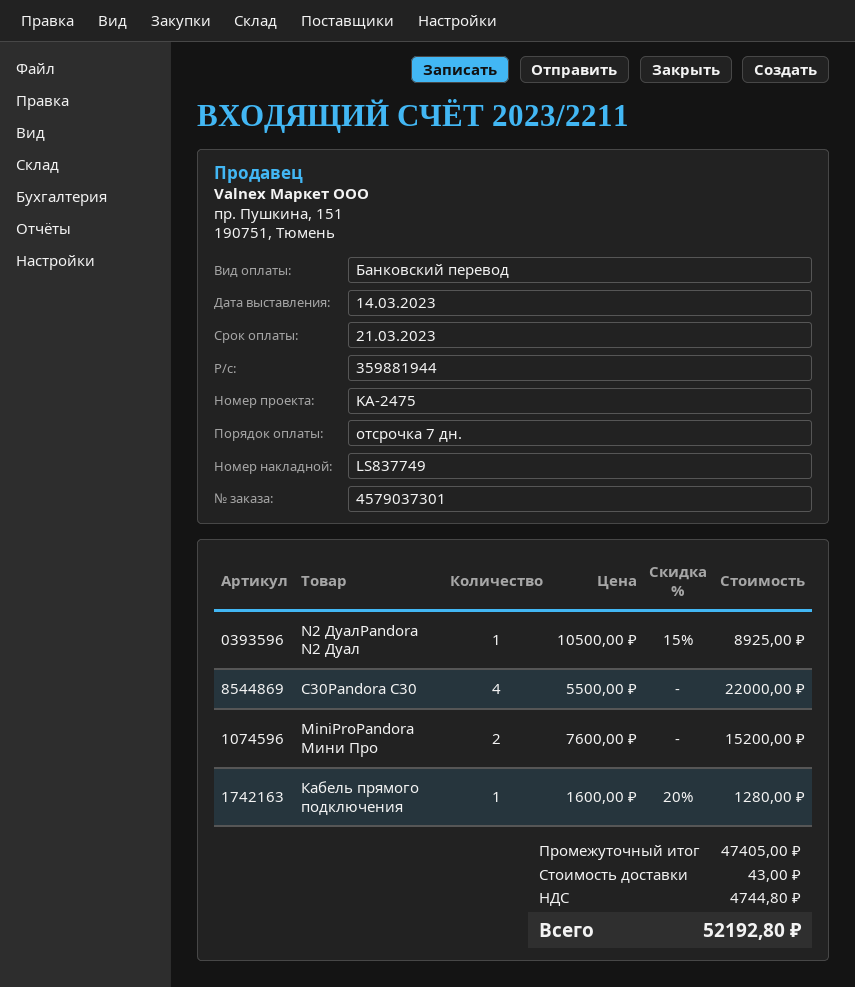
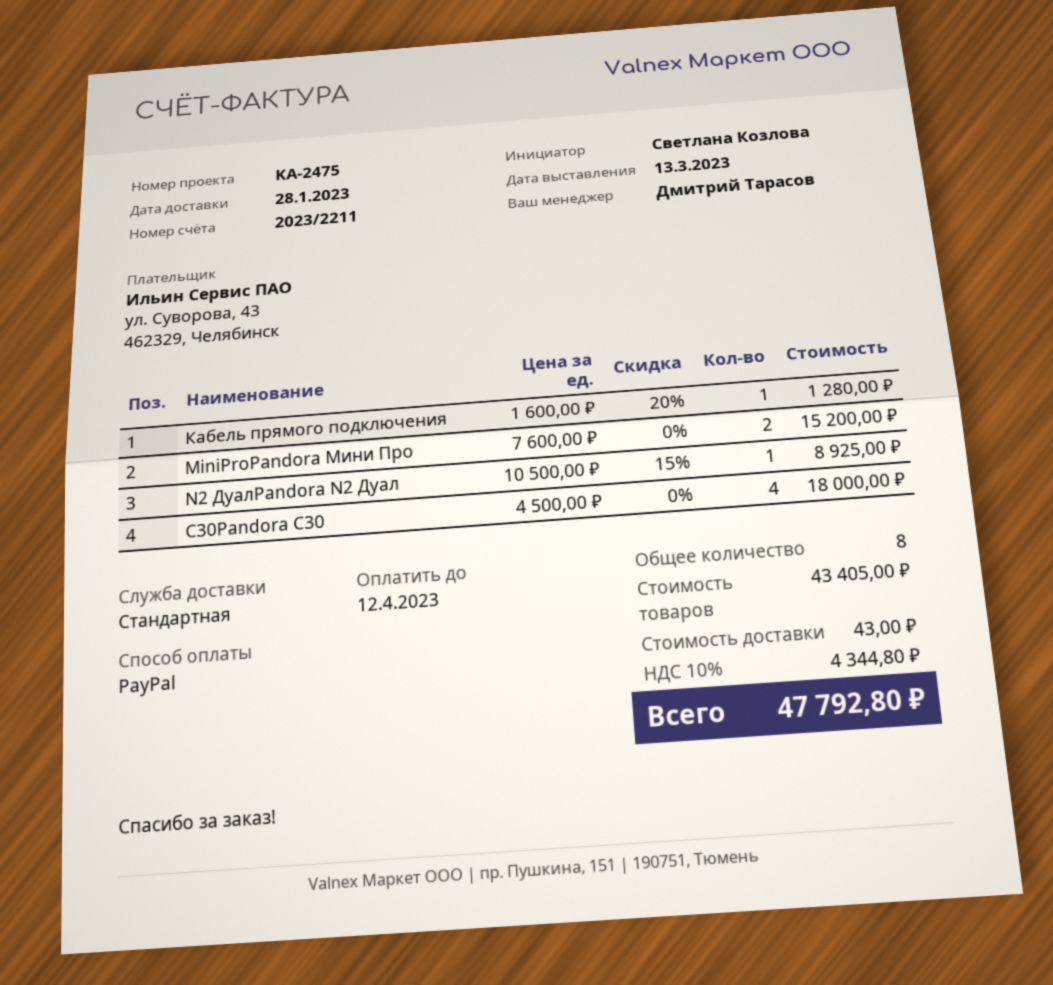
invoice date: 2023-03-14 -> 2023-03-13
due date: 2023-03-21 -> 2023-04-12
payment method: bank transfer -> PayPal
C30Pandora С30: 4 x 5500.00 = 22000.00 -> 4 x 4500.00 = 18000.00
subtotal: 47405.00 -> 43405.00
tax: 4744.80 -> 4344.80
total: 52192.80 -> 47792.80

